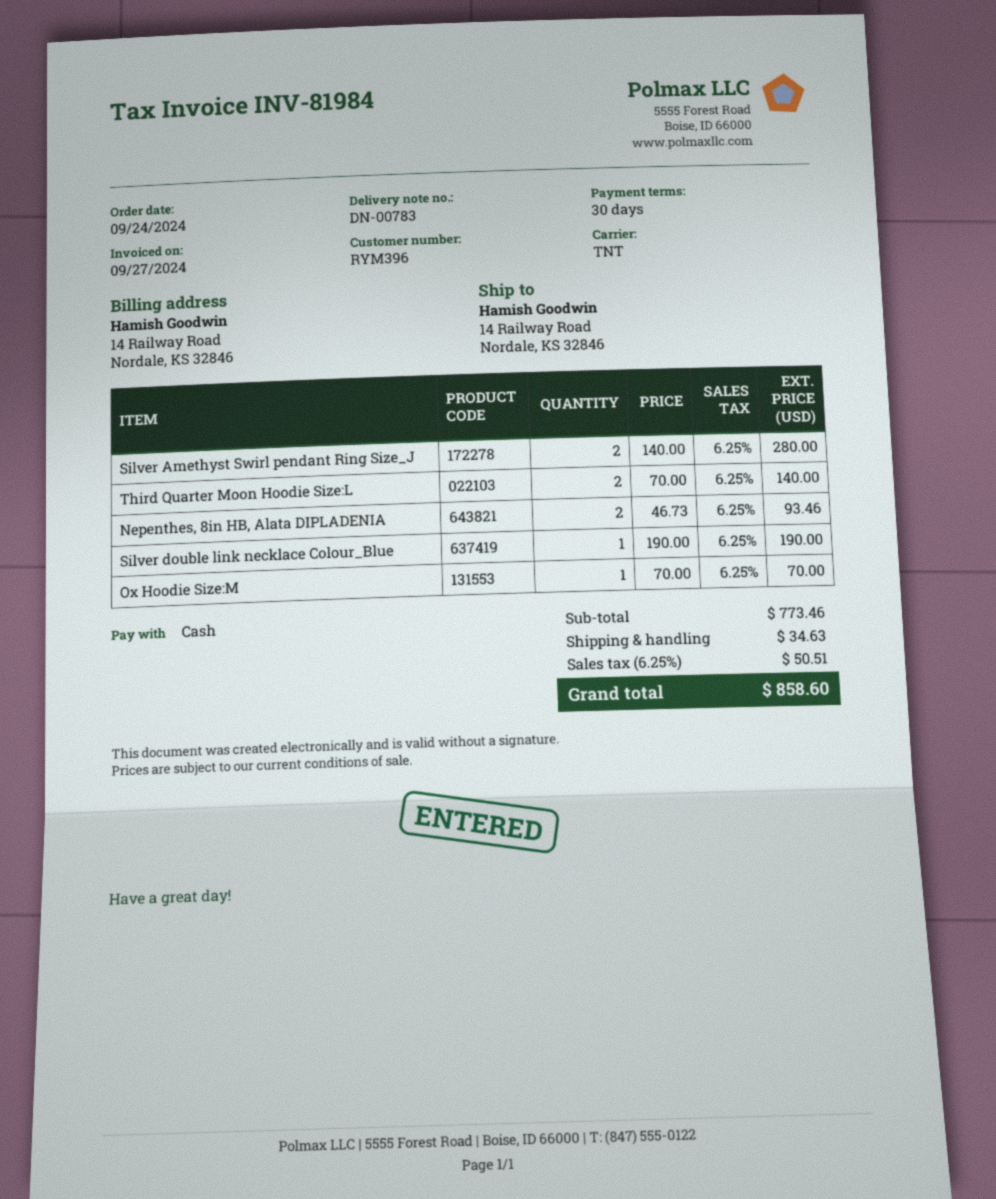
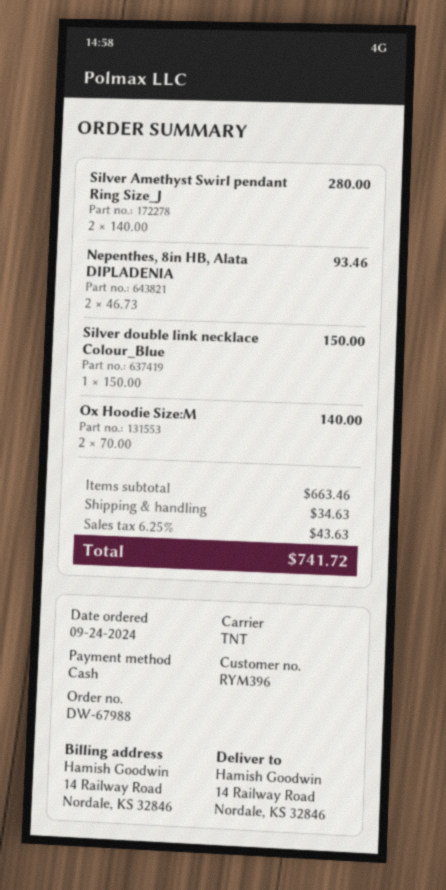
Third Quarter Moon Hoodie Size:L: 2 x 70.00 = 140.00 -> none
Silver double link necklace Colour_Blue: 1 x 190.00 = 190.00 -> 1 x 150.00 = 150.00
Ox Hoodie Size:M: 1 x 70.00 = 70.00 -> 2 x 70.00 = 140.00
subtotal: 773.46 -> 663.46
tax: 6.25% = 50.51 -> 6.25% = 43.63
total: 858.60 -> 741.72

